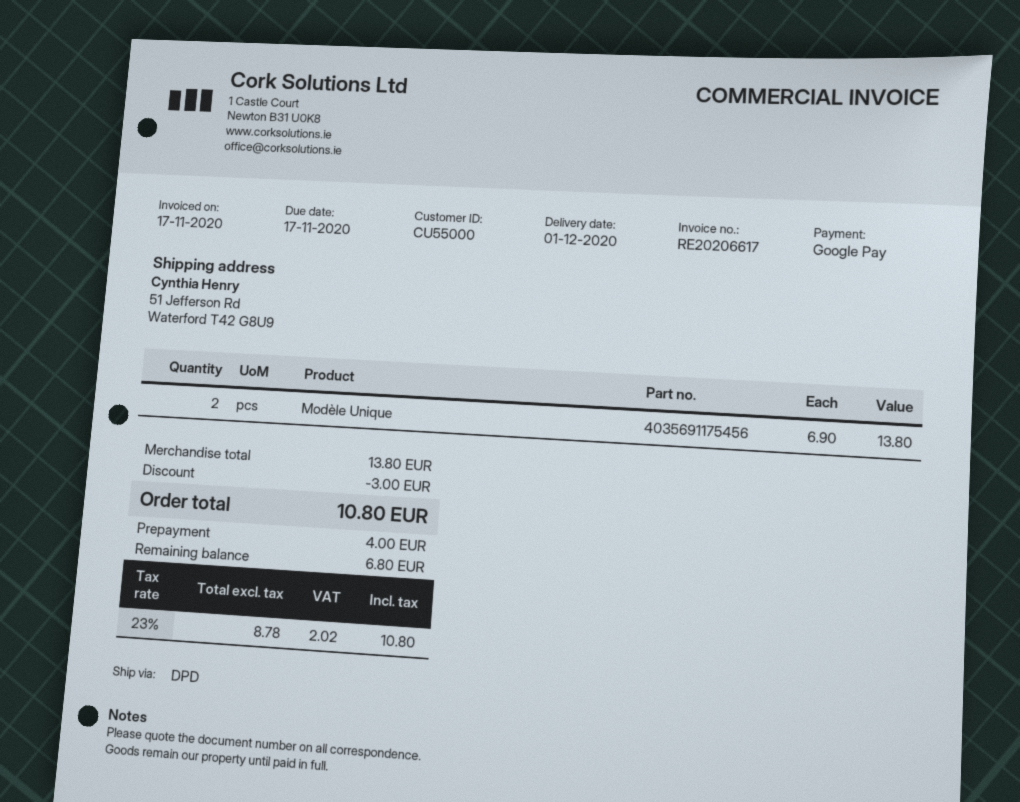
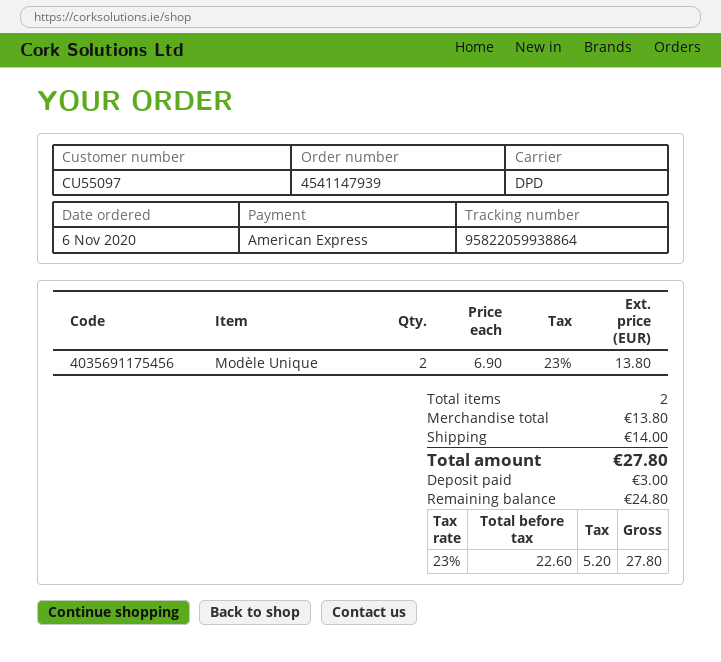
customer number: CU55000 -> CU55097
payment method: Google Pay -> American Express
discount: 3.00 -> none
shipping: none -> 14.00
net: 8.78 -> 22.60
tax: 23% = 2.02 -> 23% = 5.20
total: 10.80 -> 27.80
deposit: 4.00 -> 3.00
balance: 6.80 -> 24.80

